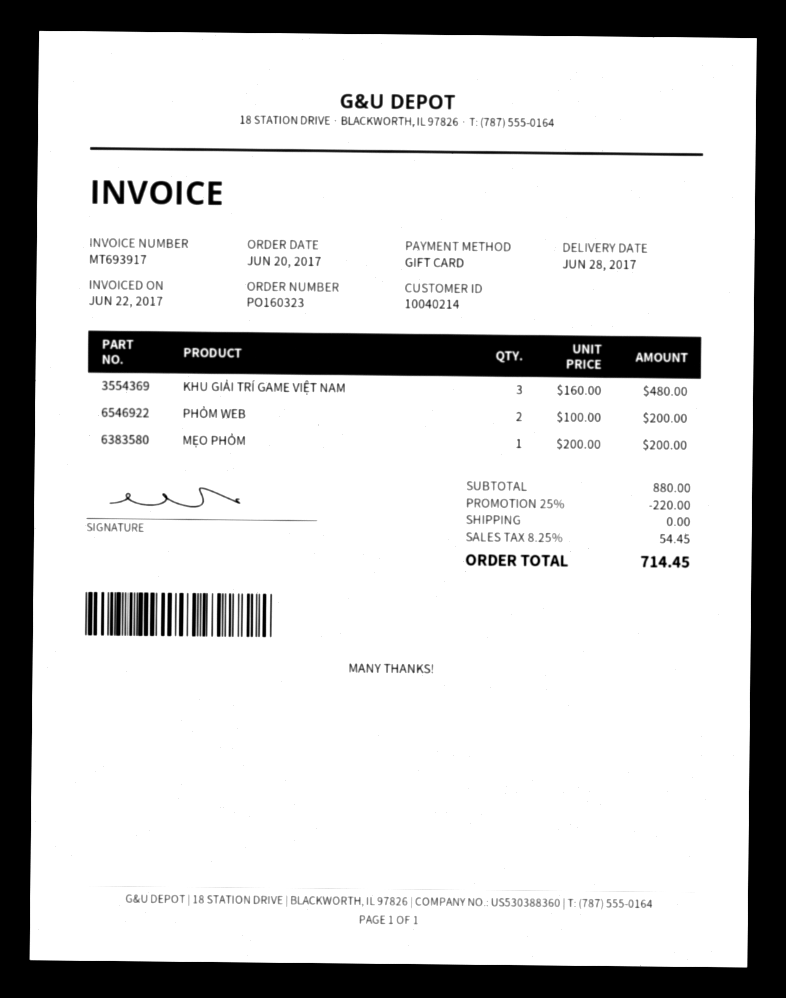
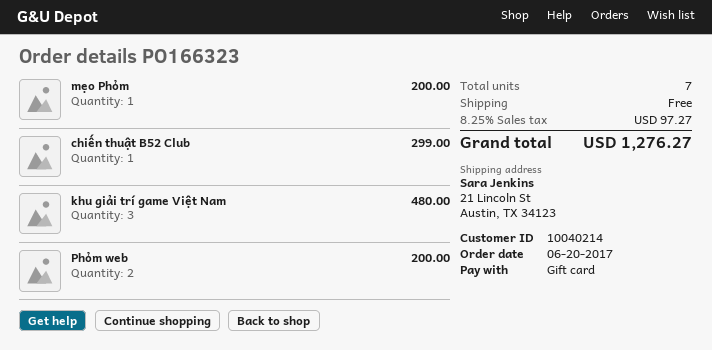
order number: PO160323 -> PO166323
chiến thuật B52 Club: none -> 1 for 299.00
discount: 25% = 220.00 -> none
tax: 8.25% = 54.45 -> 8.25% = 97.27
total: 714.45 -> 1276.27

